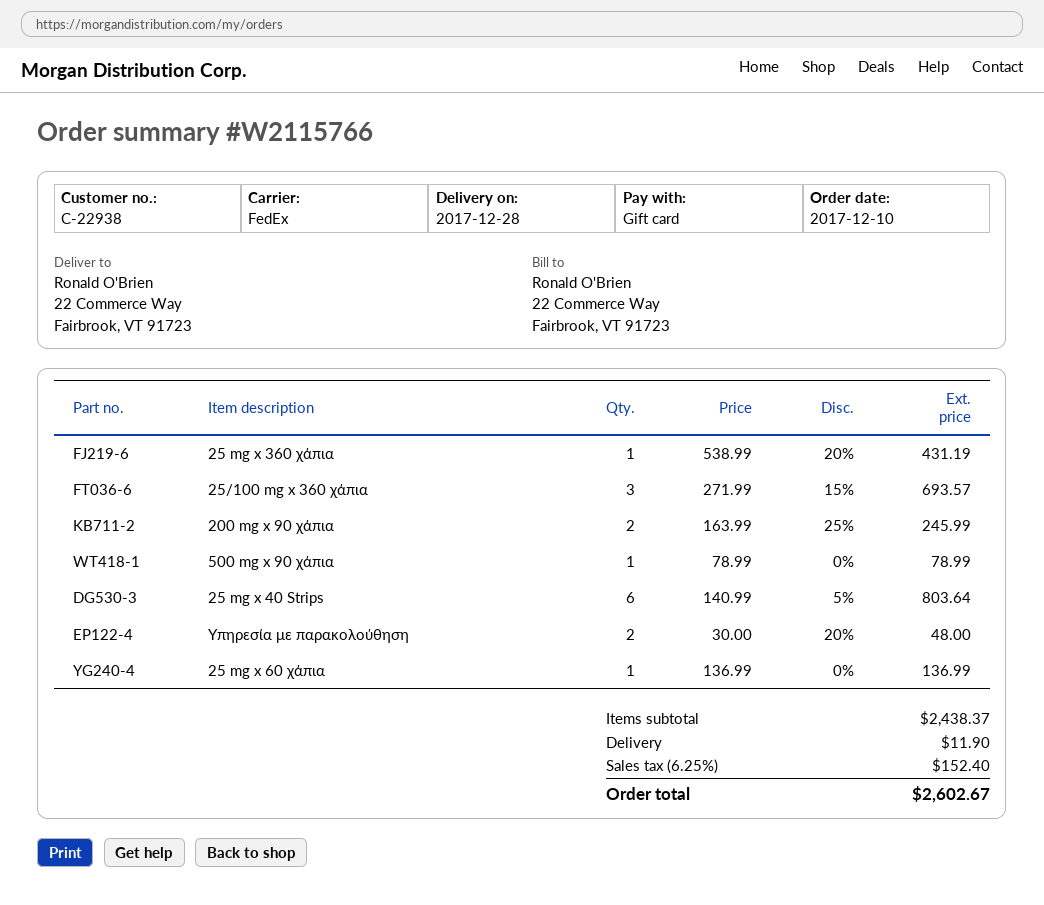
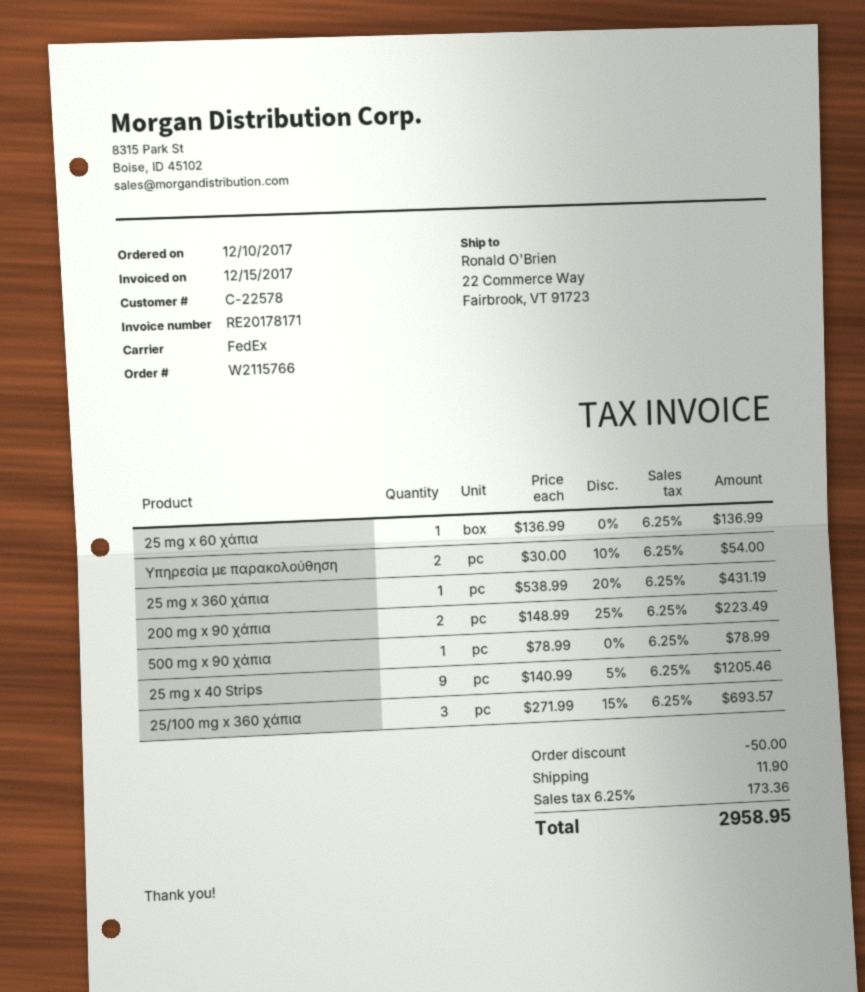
customer number: C-22938 -> C-22578
200 mg x 90 χάπια: 2 x 163.99 - 25% = 245.99 -> 2 x 148.99 - 25% = 223.49
25 mg x 40 Strips: 6 x 140.99 - 5% = 803.64 -> 9 x 140.99 - 5% = 1205.46
Υπηρεσία με παρακολούθηση: 2 x 30.00 - 20% = 48.00 -> 2 x 30.00 - 10% = 54.00
discount: none -> 50.00
tax: 6.25% = 152.40 -> 6.25% = 173.36
total: 2602.67 -> 2958.95

